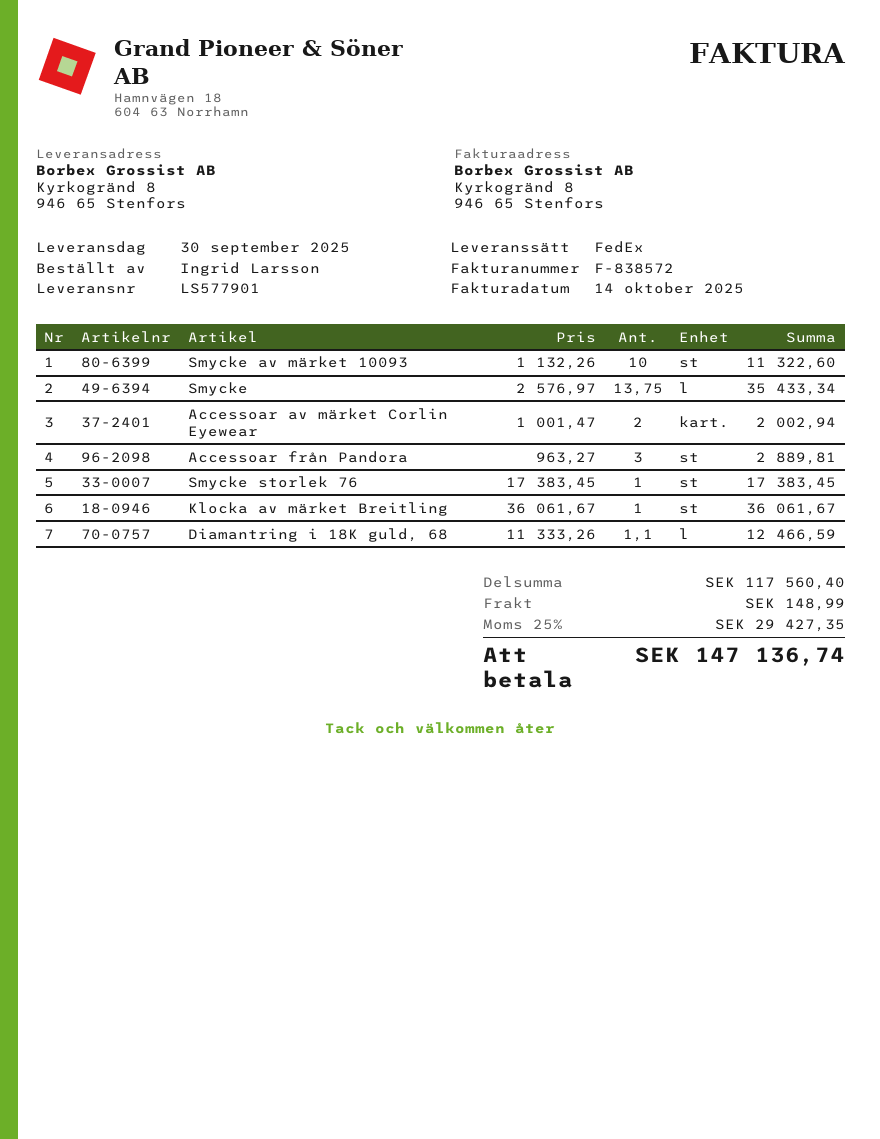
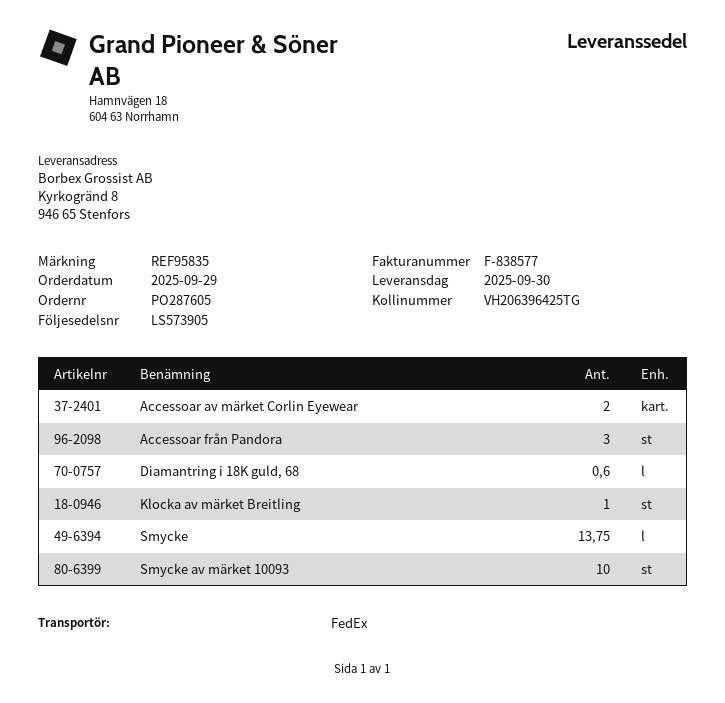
delivery note number: LS577901 -> LS573905
invoice number: F-838572 -> F-838577
Smycke storlek 76: 1 -> none
Diamantring i 18K guld, 68: 1.1 -> 0.6

